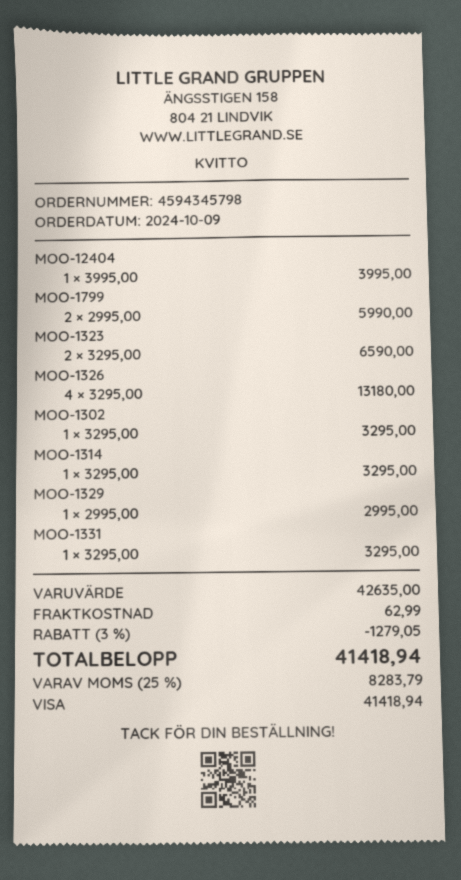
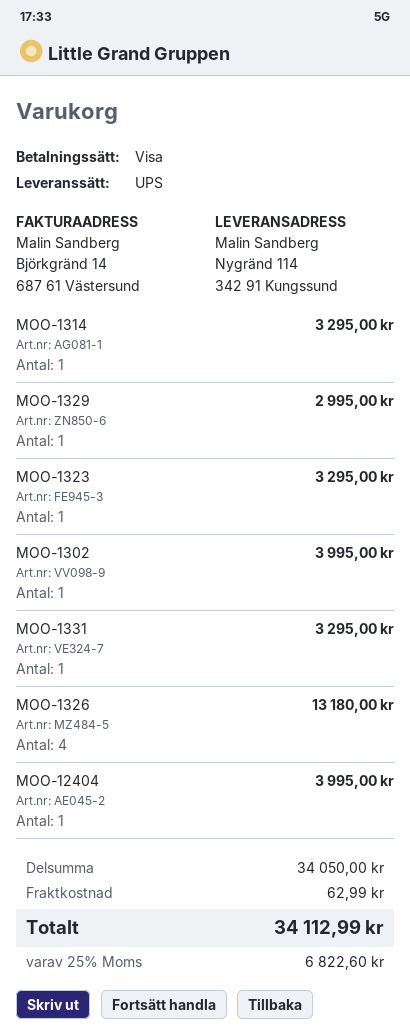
MOO-1799: 2 for 5990.00 -> none
MOO-1323: 2 for 6590.00 -> 1 for 3295.00
MOO-1302: 1 for 3295.00 -> 1 for 3995.00
subtotal: 42635.00 -> 34050.00
discount: 3% = 1279.05 -> none
tax: 25% = 8283.79 -> 25% = 6822.60
total: 41418.94 -> 34112.99

